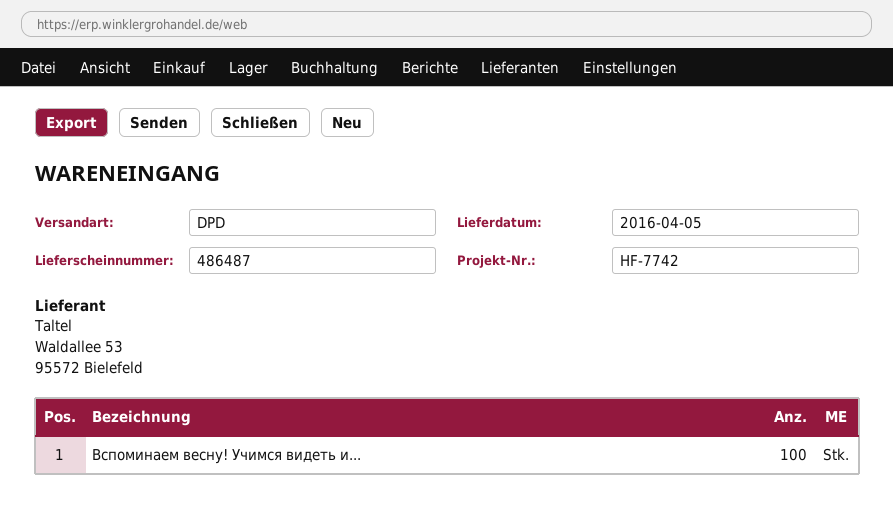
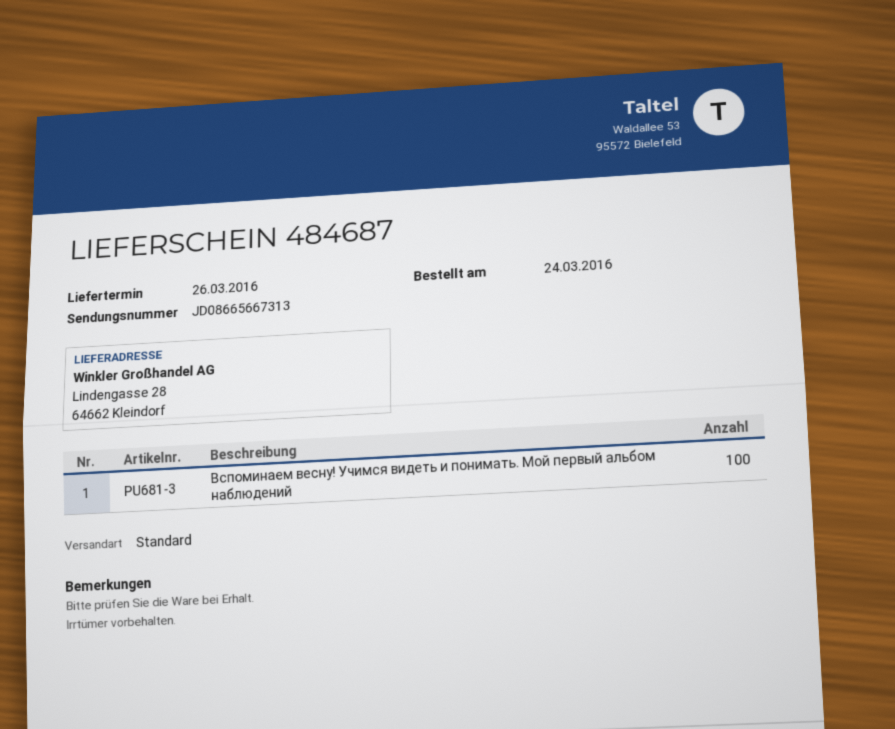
delivery note number: 486487 -> 484687
delivery date: 2016-04-05 -> 2016-03-26
shipping method: DPD -> standard

